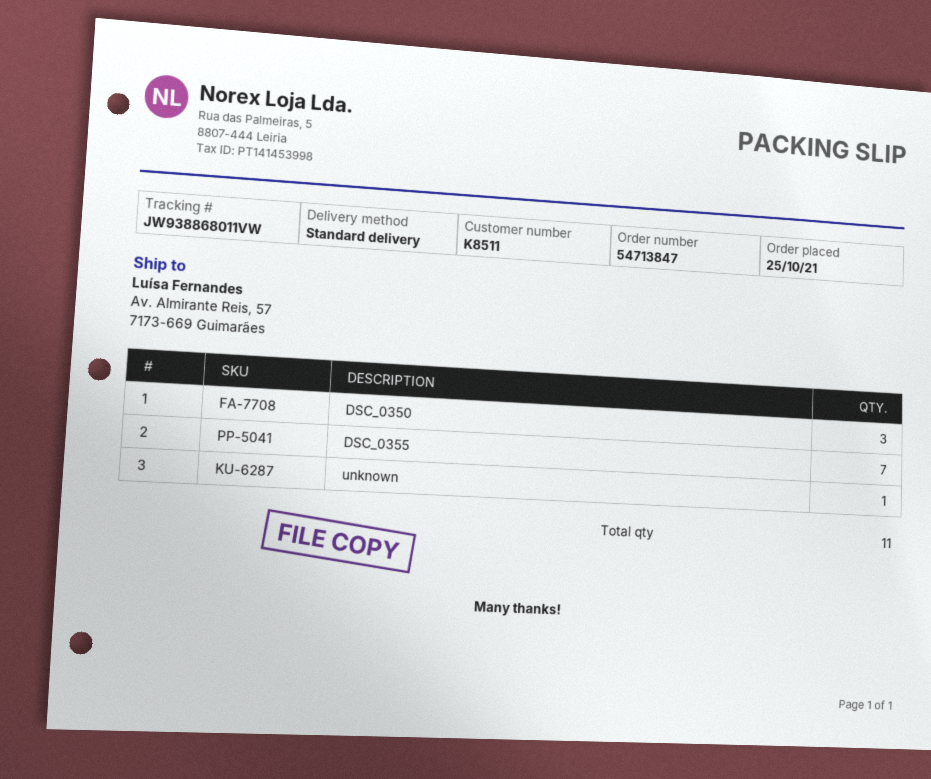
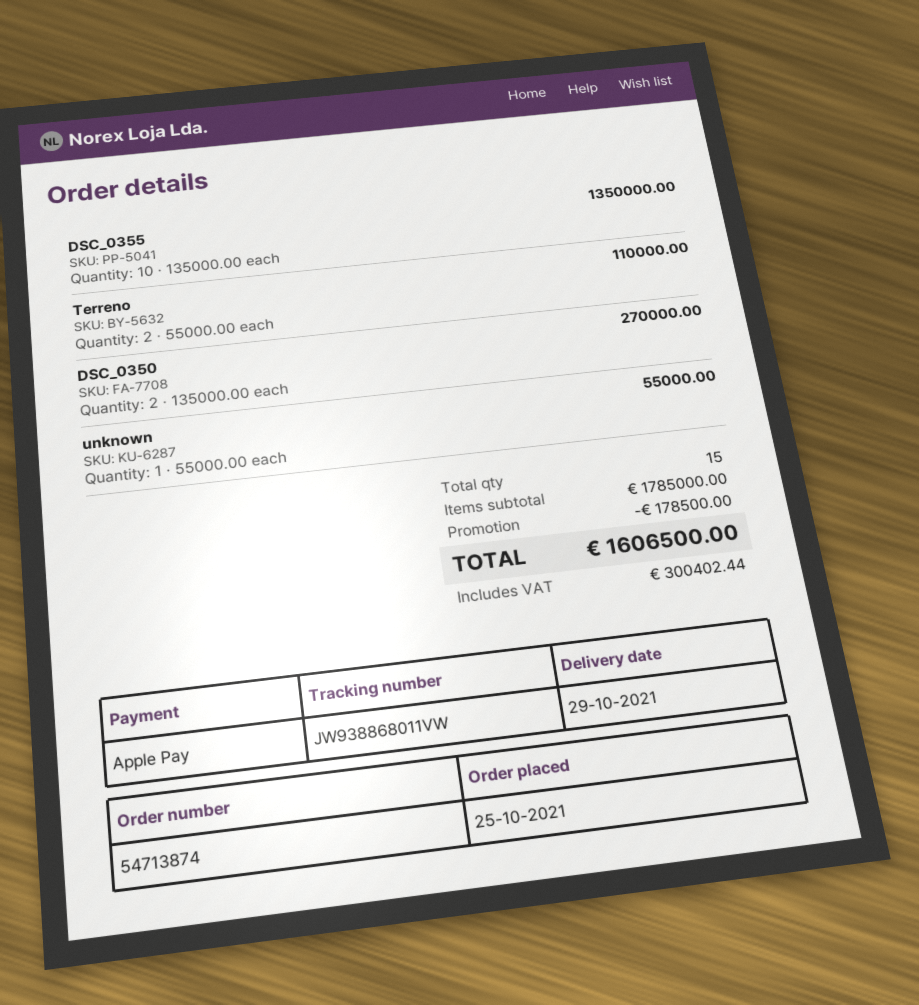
order number: 54713847 -> 54713874
DSC_0350: 3 -> 2
DSC_0355: 7 -> 10
Terreno: none -> 2
total quantity: 11 -> 15

